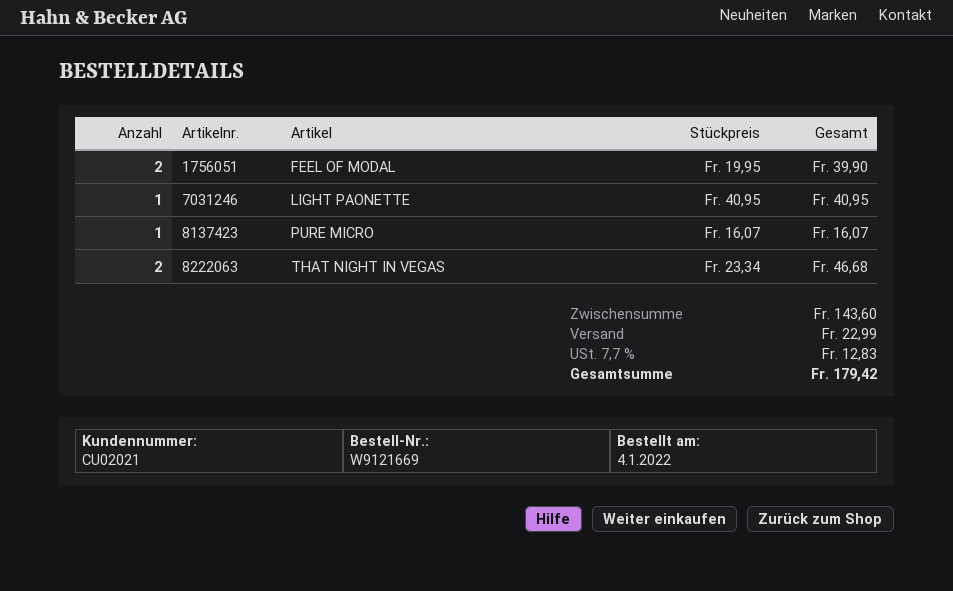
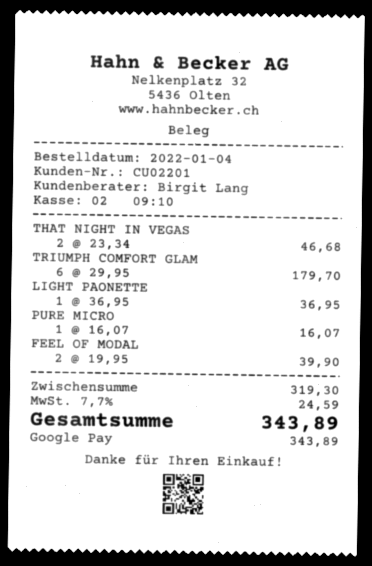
customer number: CU02021 -> CU02201
LIGHT PAONETTE: 1 x 40.95 = 40.95 -> 1 x 36.95 = 36.95
TRIUMPH COMFORT GLAM: none -> 6 x 29.95 = 179.70
subtotal: 143.60 -> 319.30
shipping: 22.99 -> none
tax: 7.7% = 12.83 -> 7.7% = 24.59
total: 179.42 -> 343.89

